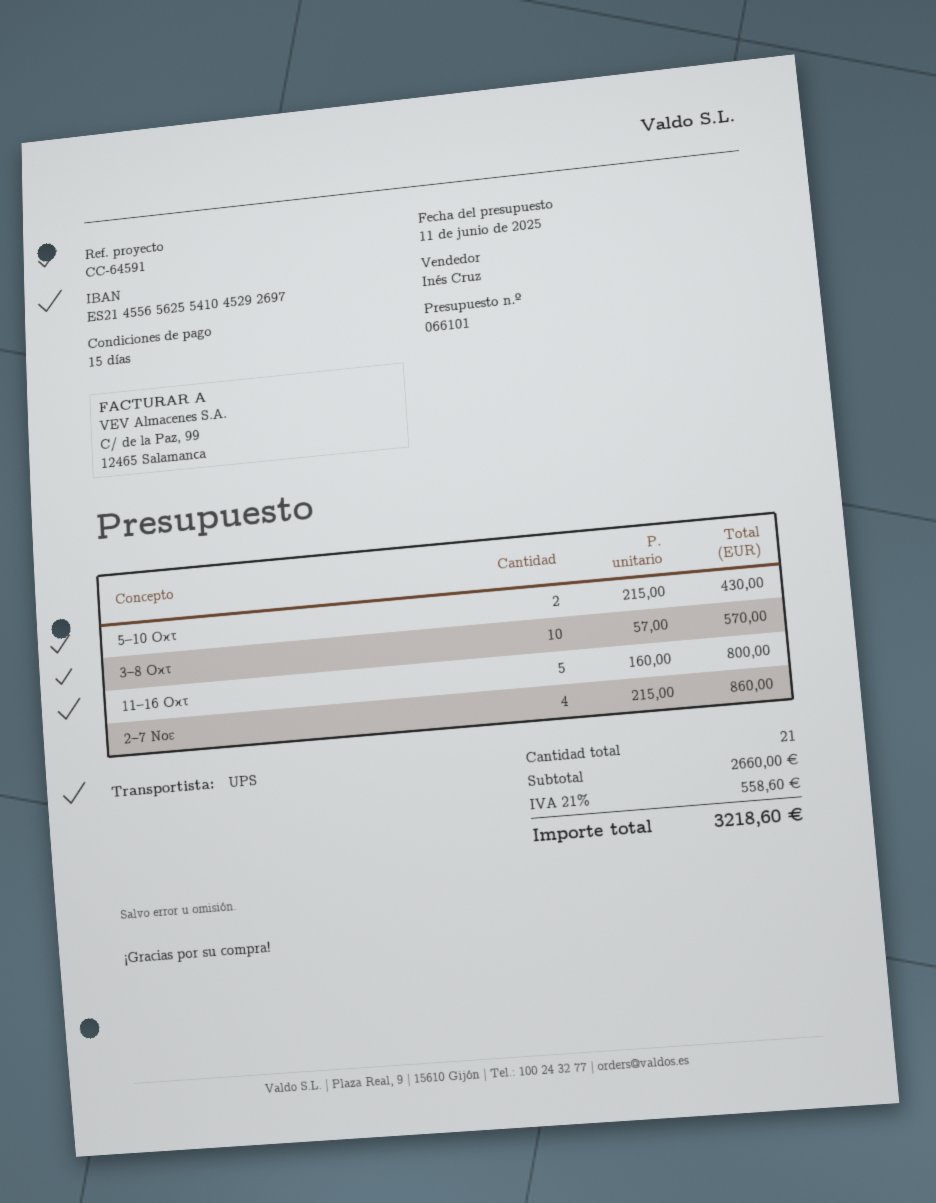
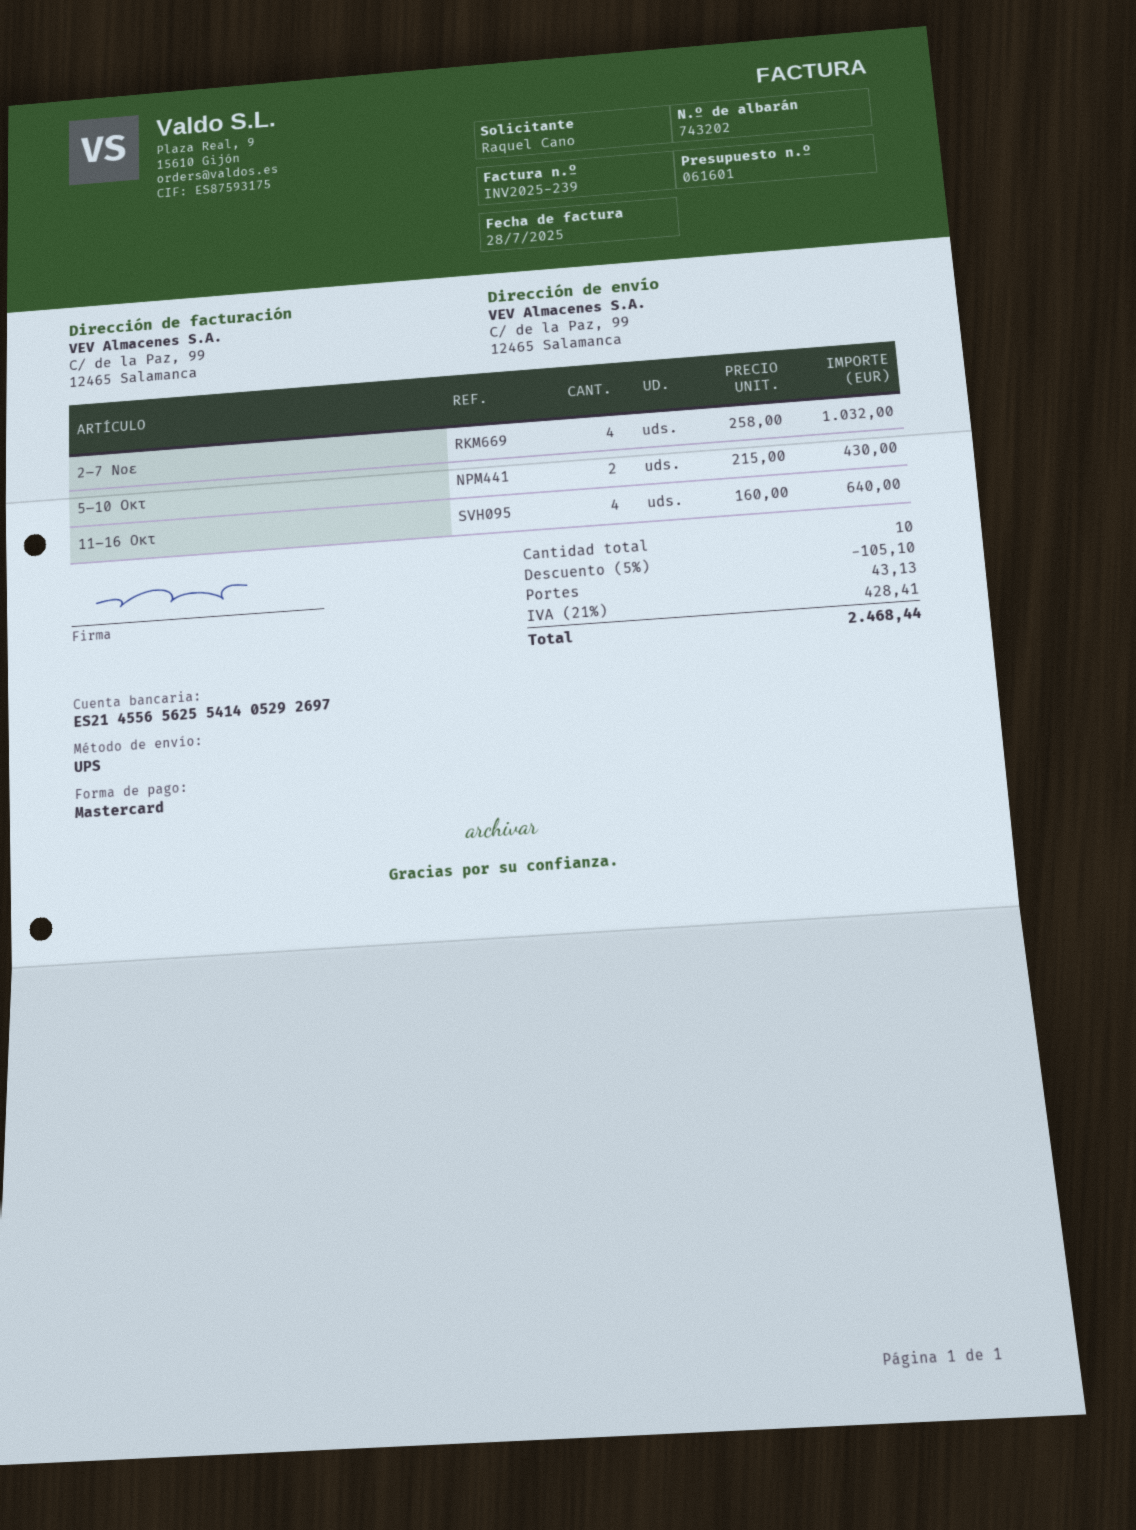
quote number: 066101 -> 061601
bank account: ES2145565625541045292697 -> ES2145565625541405292697
3–8 Οκτ: 10 x 57.00 = 570.00 -> none
11–16 Οκτ: 5 x 160.00 = 800.00 -> 4 x 160.00 = 640.00
2–7 Νοε: 4 x 215.00 = 860.00 -> 4 x 258.00 = 1032.00
total quantity: 21 -> 10
discount: none -> 5% = 105.10
shipping: none -> 43.13
tax: 21% = 558.60 -> 21% = 428.41
total: 3218.60 -> 2468.44

